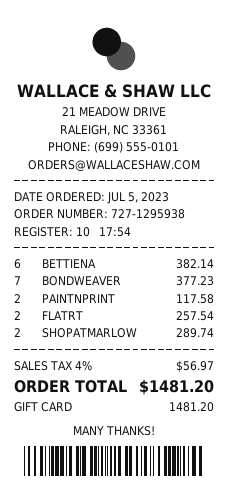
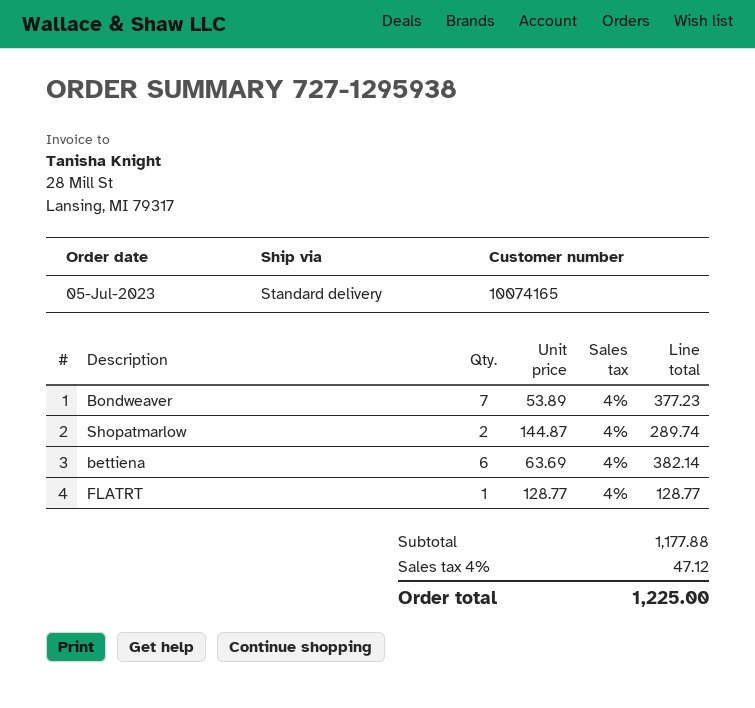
PAINTNPRINT: 2 for 117.58 -> none
FLATRT: 2 for 257.54 -> 1 for 128.77
tax: 4% = 56.97 -> 4% = 47.12
total: 1481.20 -> 1225.00

